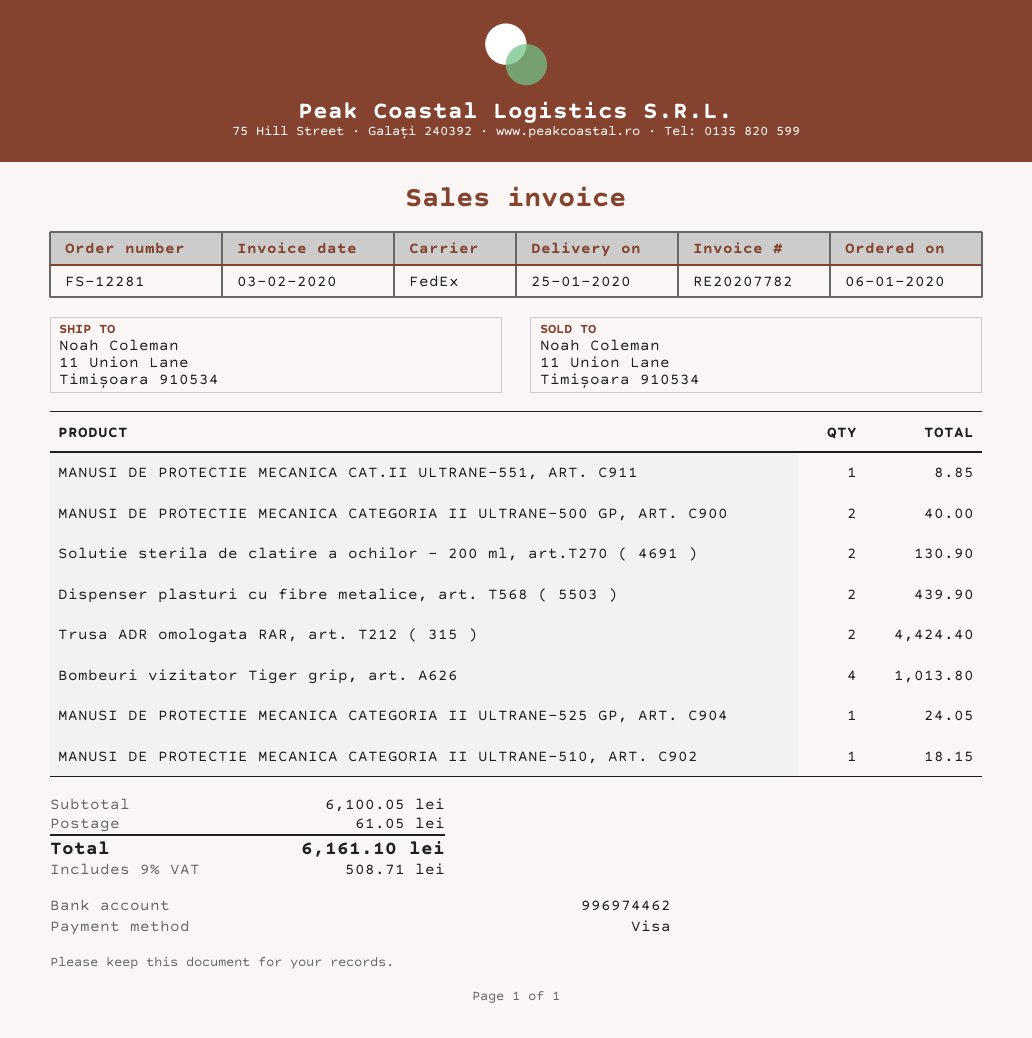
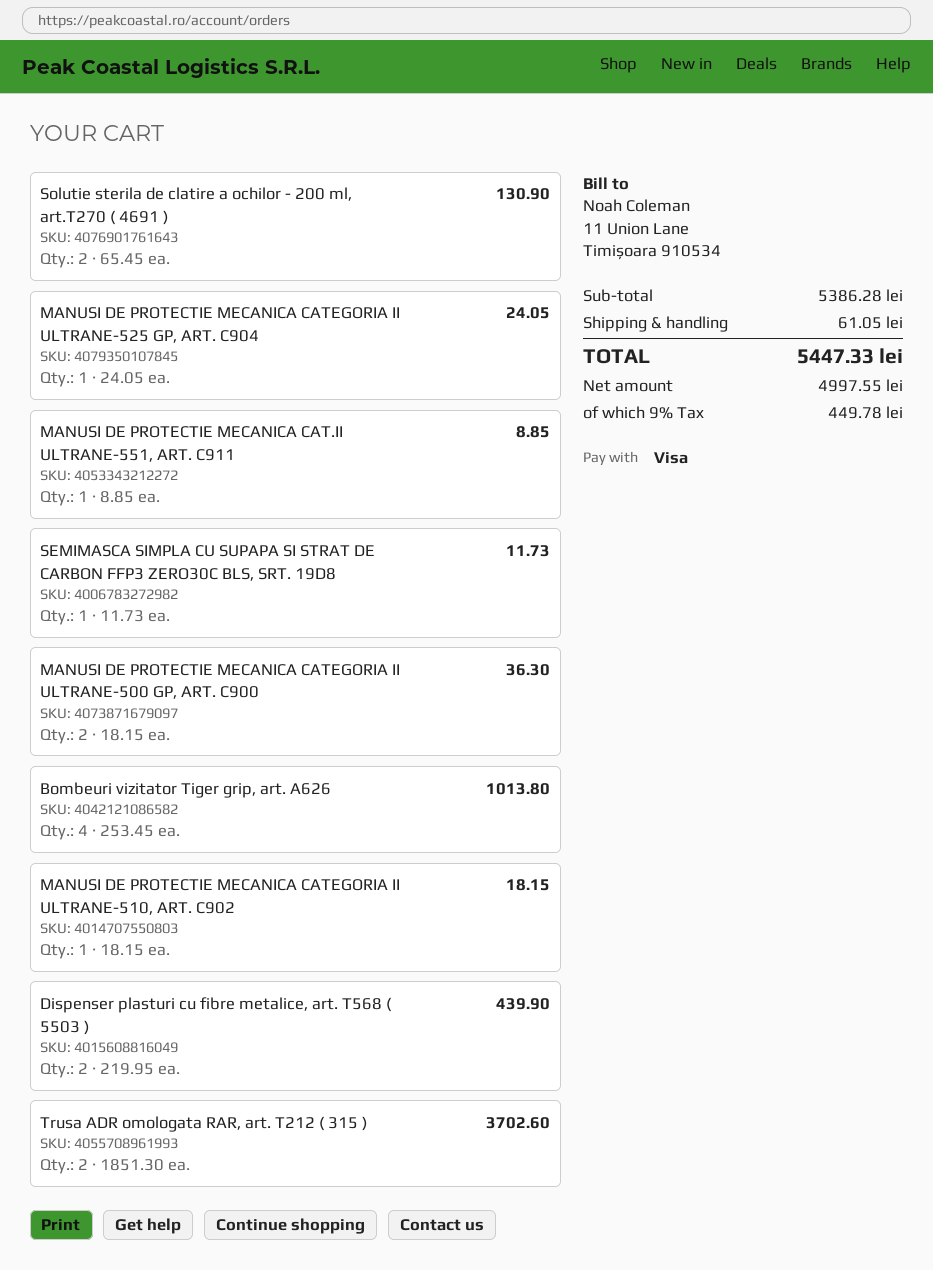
MANUSI DE PROTECTIE MECANICA CATEGORIA II ULTRANE-500 GP, ART. C900: 2 for 40.00 -> 2 for 36.30
Trusa ADR omologata RAR, art. T212 ( 315 ): 2 for 4424.40 -> 2 for 3702.60
SEMIMASCA SIMPLA CU SUPAPA SI STRAT DE CARBON FFP3 ZERO30C BLS, SRT. 19D8: none -> 1 for 11.73
subtotal: 6100.05 -> 5386.28
tax: 9% = 508.71 -> 9% = 449.78
total: 6161.10 -> 5447.33

